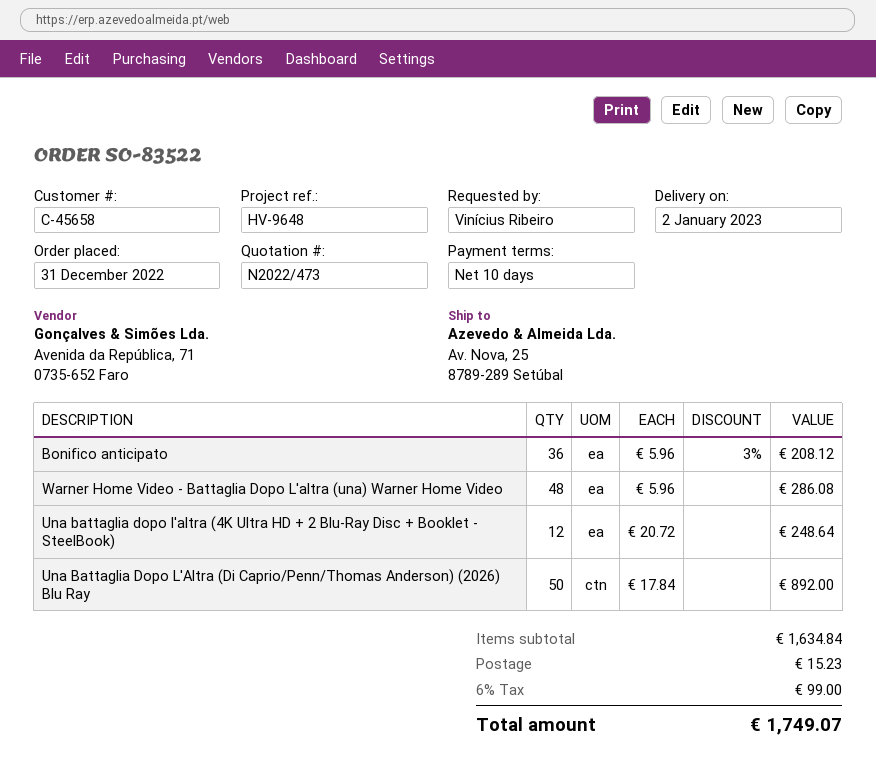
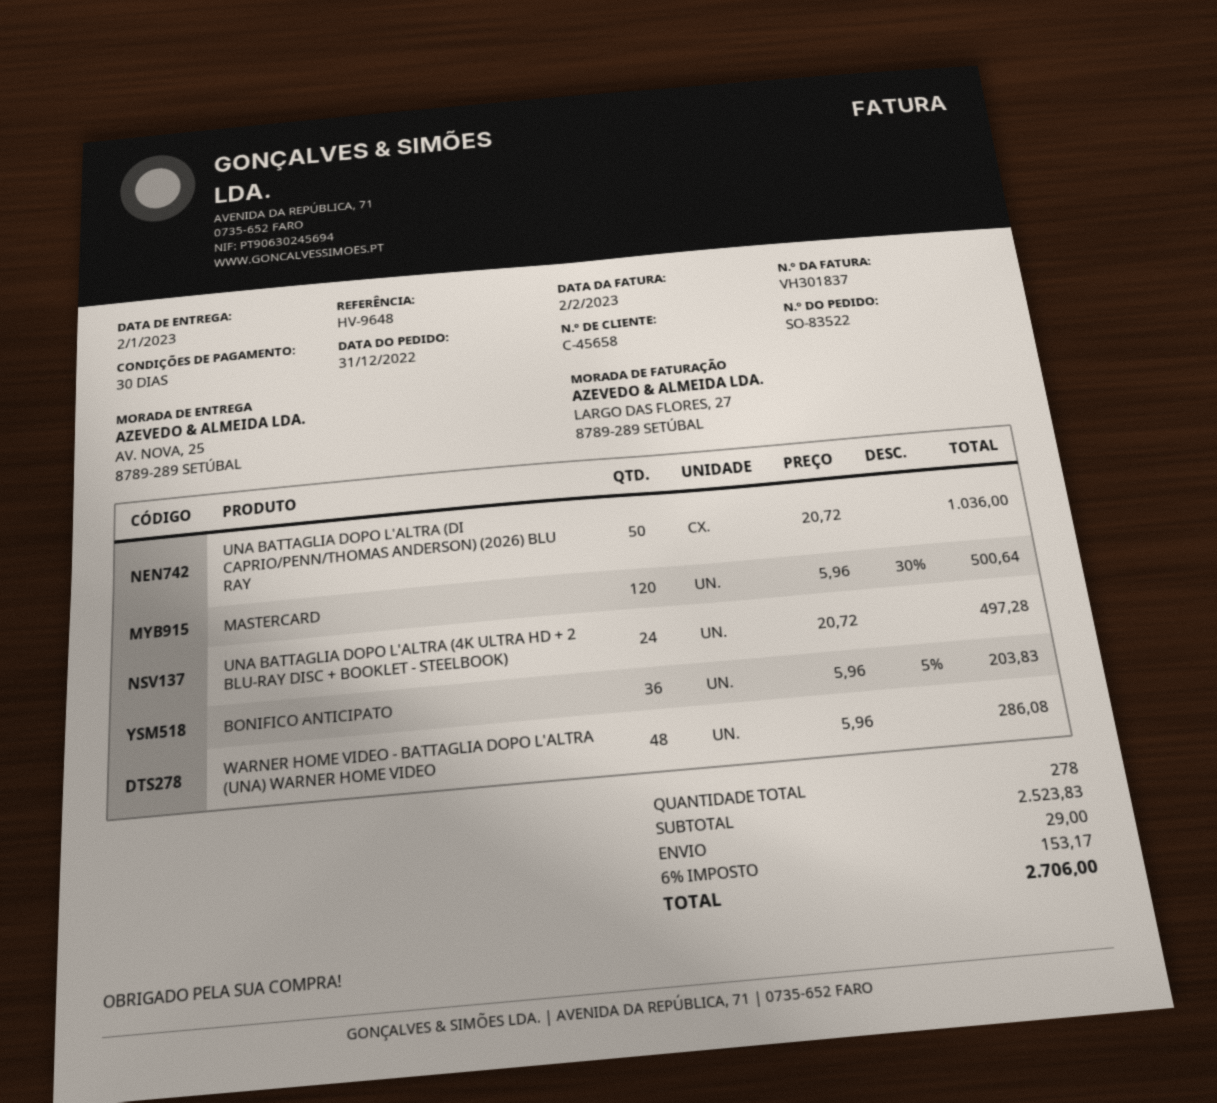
payment terms: 10 days -> 30 days
Bonifico anticipato: 36 x 5.96 - 3% = 208.12 -> 36 x 5.96 - 5% = 203.83
Una battaglia dopo l'altra (4K Ultra HD + 2 Blu-Ray Disc + Booklet - SteelBook): 12 x 20.72 = 248.64 -> 24 x 20.72 = 497.28
Una Battaglia Dopo L'Altra (Di Caprio/Penn/Thomas Anderson) (2026) Blu Ray: 50 x 17.84 = 892.00 -> 50 x 20.72 = 1036.00
MASTERCARD: none -> 120 x 5.96 - 30% = 500.64
subtotal: 1634.84 -> 2523.83
shipping: 15.23 -> 29.00
tax: 6% = 99.00 -> 6% = 153.17
total: 1749.07 -> 2706.00

